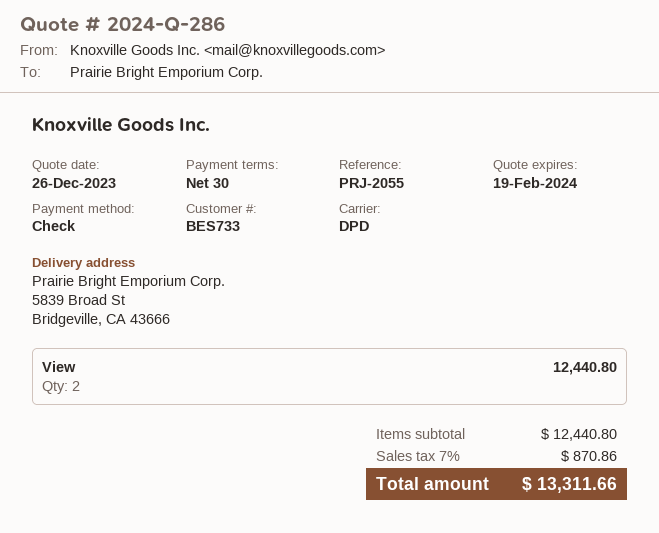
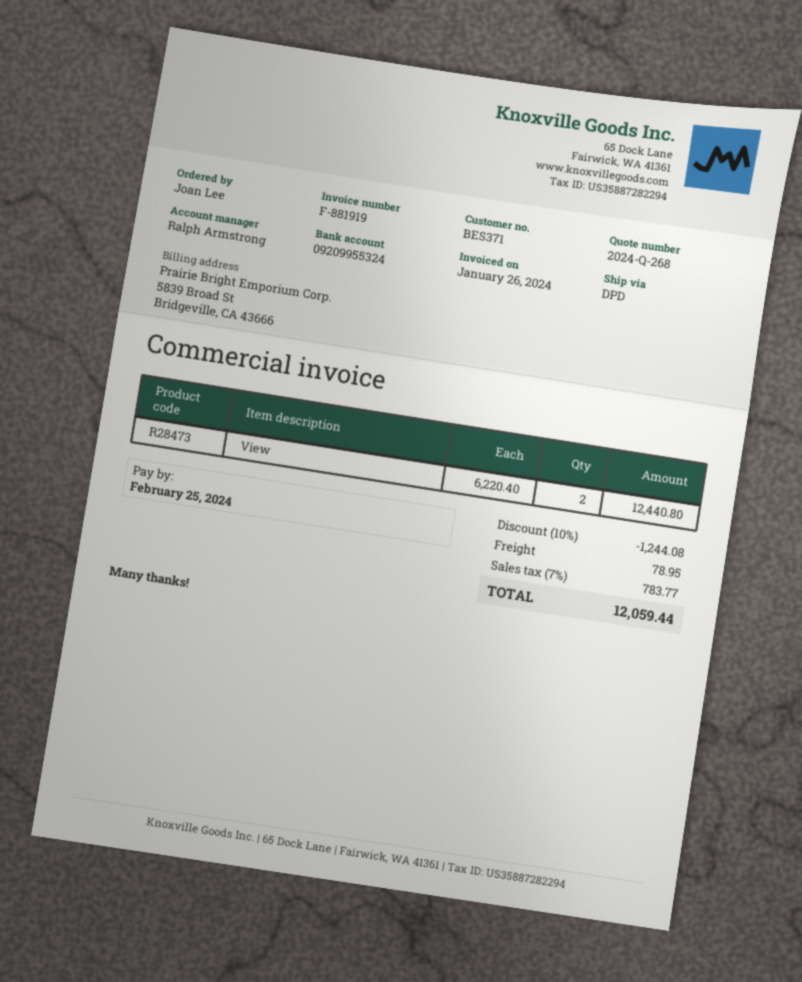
quote number: 2024-Q-286 -> 2024-Q-268
customer number: BES733 -> BES371
discount: none -> 10% = 1244.08
shipping: none -> 78.95
tax: 7% = 870.86 -> 7% = 783.77
total: 13311.66 -> 12059.44

